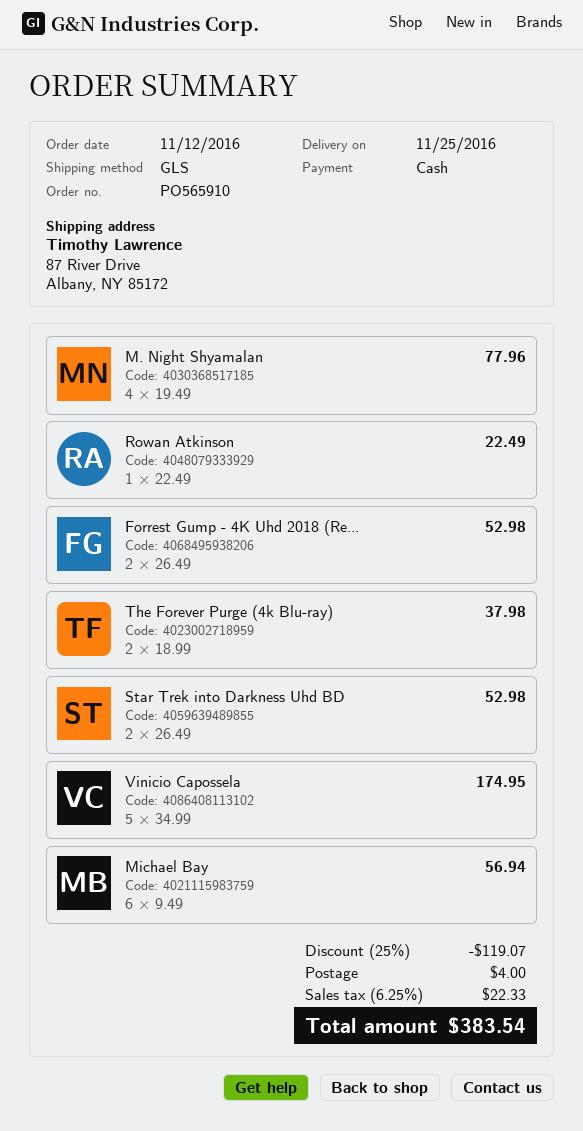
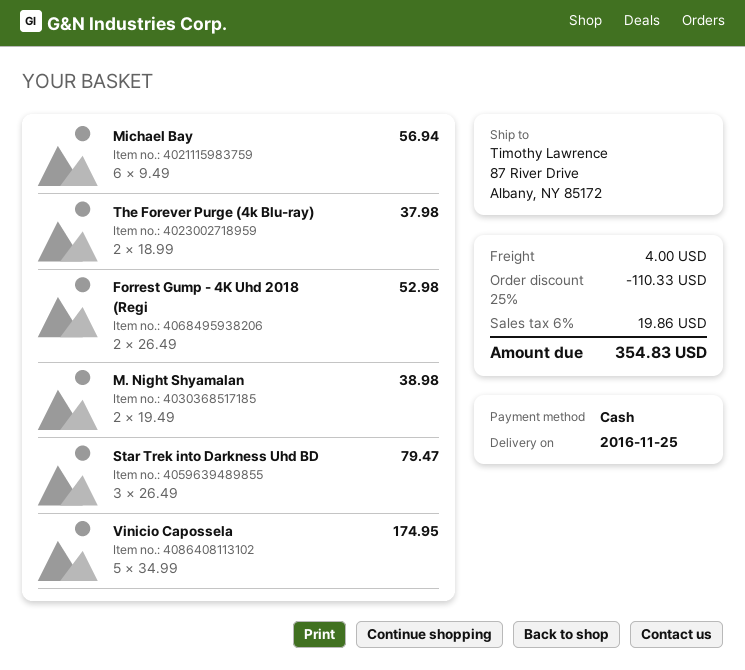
M. Night Shyamalan: 4 x 19.49 = 77.96 -> 2 x 19.49 = 38.98
Rowan Atkinson: 1 x 22.49 = 22.49 -> none
Star Trek into Darkness Uhd BD: 2 x 26.49 = 52.98 -> 3 x 26.49 = 79.47
discount: 25% = 119.07 -> 25% = 110.33
tax: 6.25% = 22.33 -> 6% = 19.86
total: 383.54 -> 354.83

